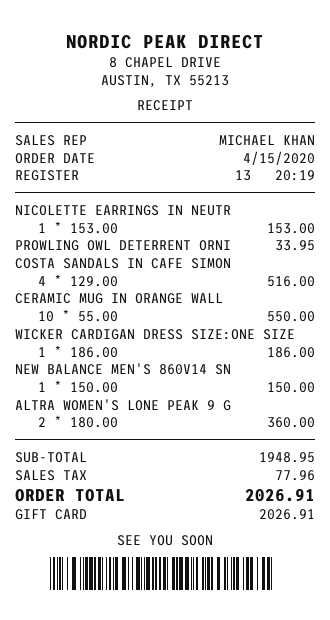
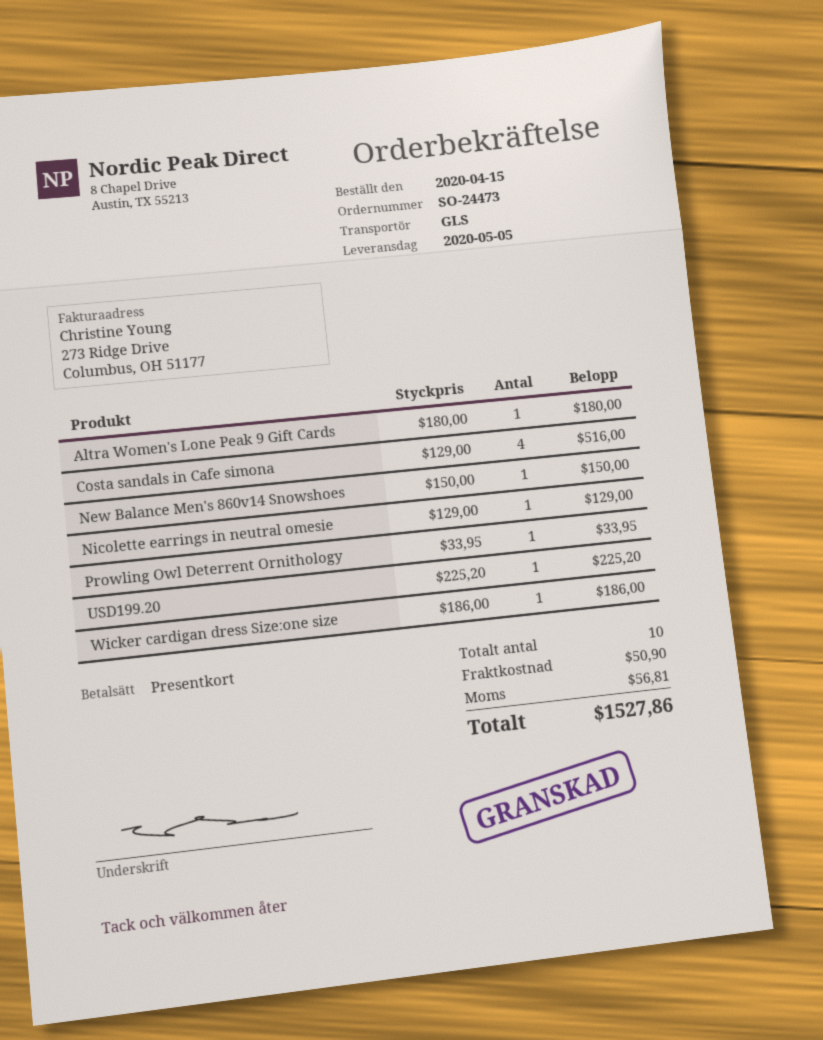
NICOLETTE EARRINGS IN NEUTR: 1 x 153.00 = 153.00 -> 1 x 129.00 = 129.00
CERAMIC MUG IN ORANGE WALL: 10 x 55.00 = 550.00 -> none
ALTRA WOMEN'S LONE PEAK 9 G: 2 x 180.00 = 360.00 -> 1 x 180.00 = 180.00
USD199.20: none -> 1 x 225.20 = 225.20
shipping: none -> 50.90
tax: 77.96 -> 56.81
total: 2026.91 -> 1527.86

